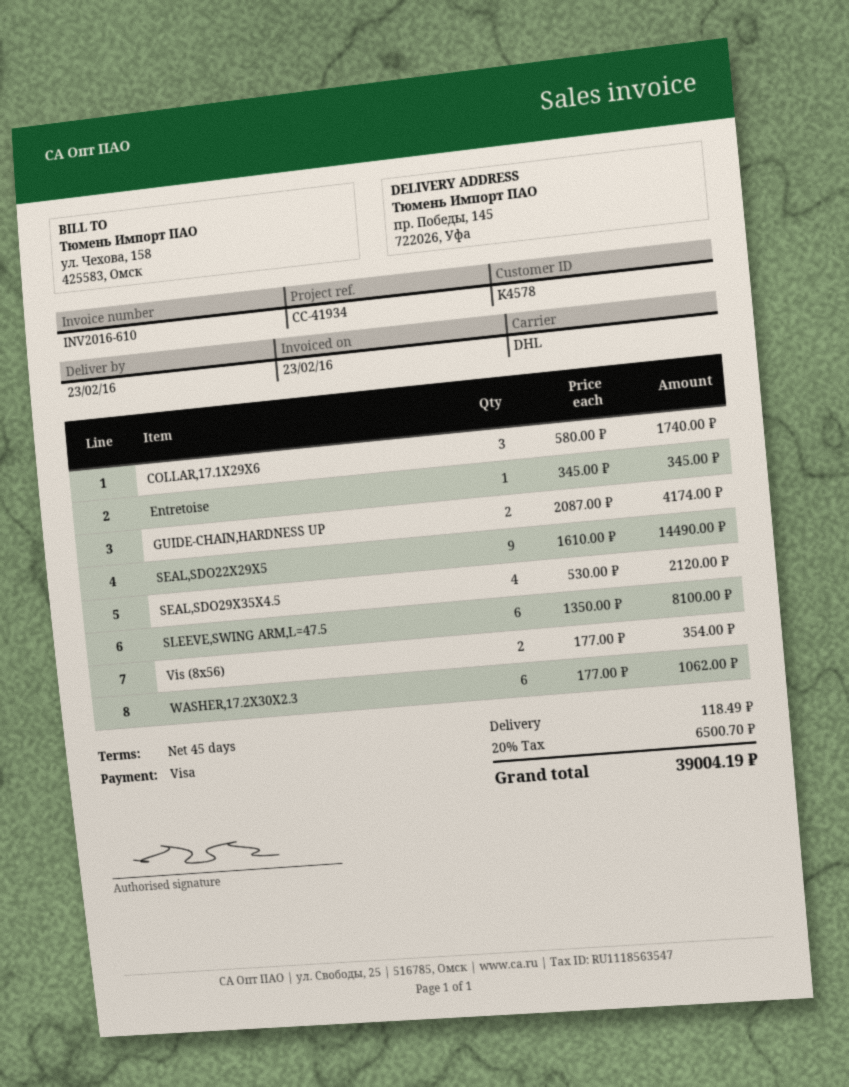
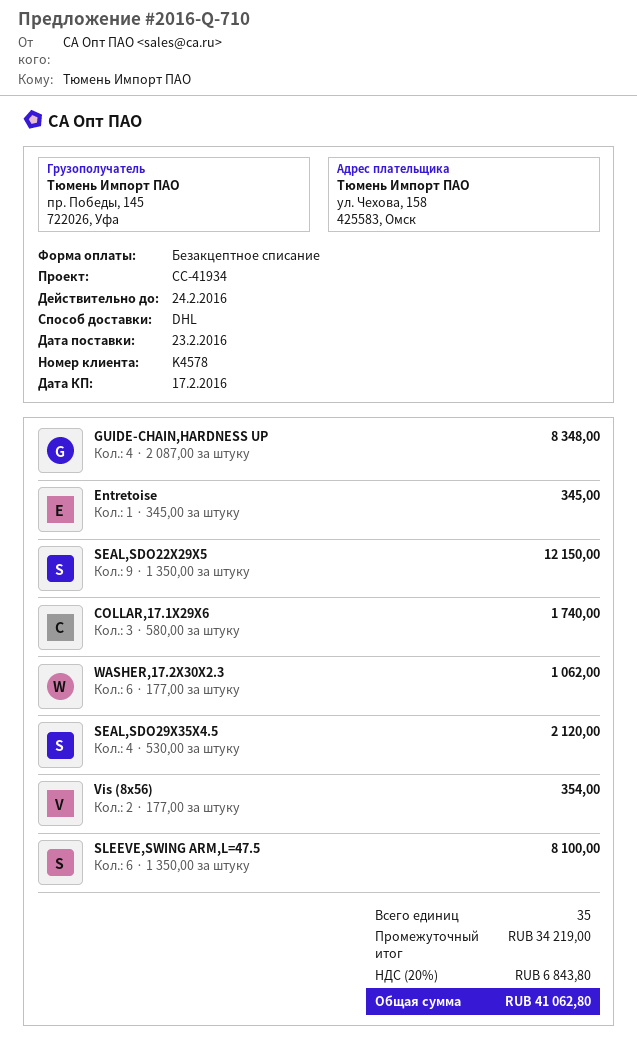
payment method: Visa -> direct debit
GUIDE-CHAIN,HARDNESS UP: 2 x 2087.00 = 4174.00 -> 4 x 2087.00 = 8348.00
SEAL,SDO22X29X5: 9 x 1610.00 = 14490.00 -> 9 x 1350.00 = 12150.00
shipping: 118.49 -> none
tax: 20% = 6500.70 -> 20% = 6843.80
total: 39004.19 -> 41062.80

